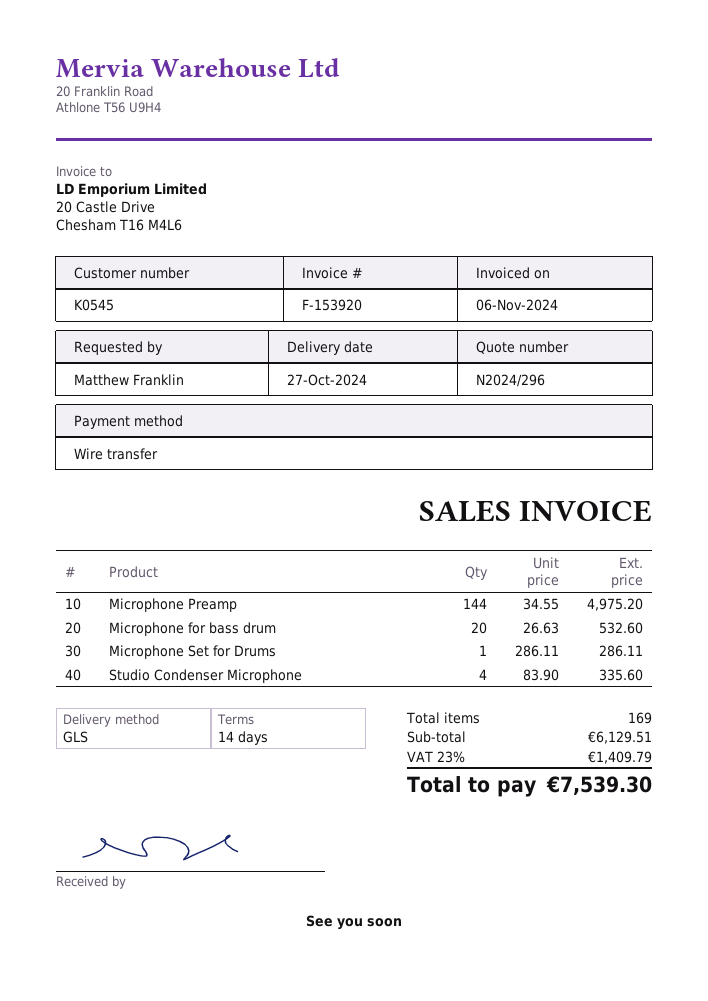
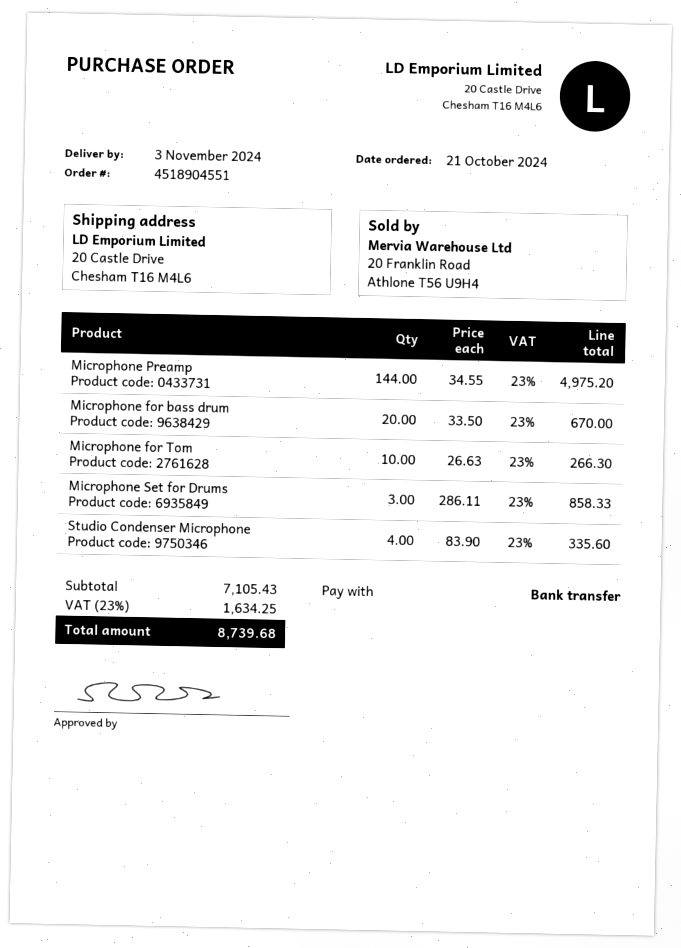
delivery date: 2024-10-27 -> 2024-11-03
Microphone for bass drum: 20 x 26.63 = 532.60 -> 20 x 33.50 = 670.00
Microphone Set for Drums: 1 x 286.11 = 286.11 -> 3 x 286.11 = 858.33
Microphone for Tom: none -> 10 x 26.63 = 266.30
subtotal: 6129.51 -> 7105.43
tax: 23% = 1409.79 -> 23% = 1634.25
total: 7539.30 -> 8739.68

